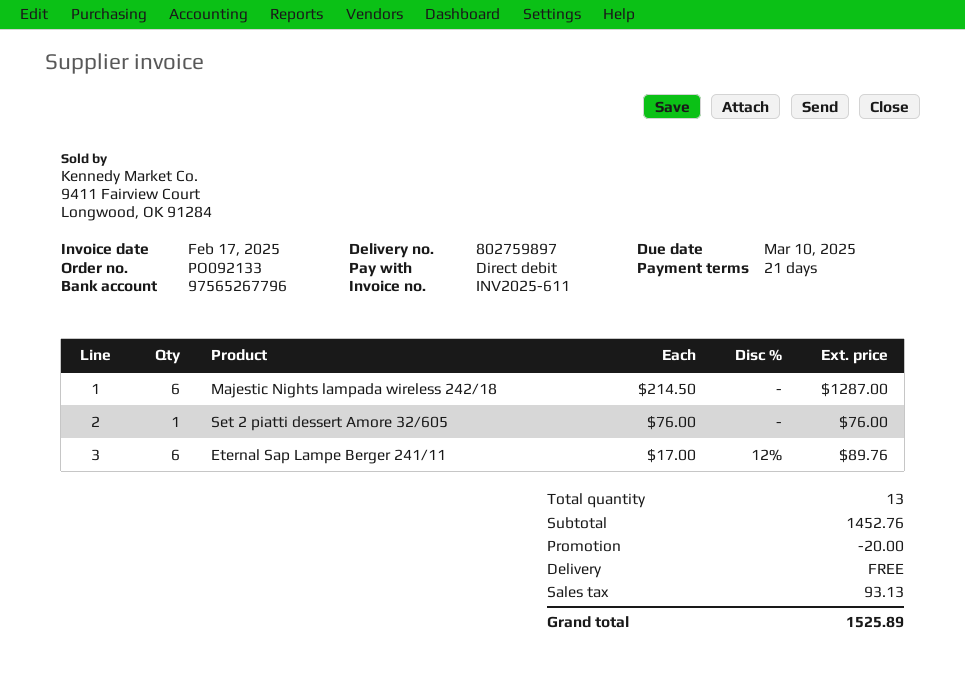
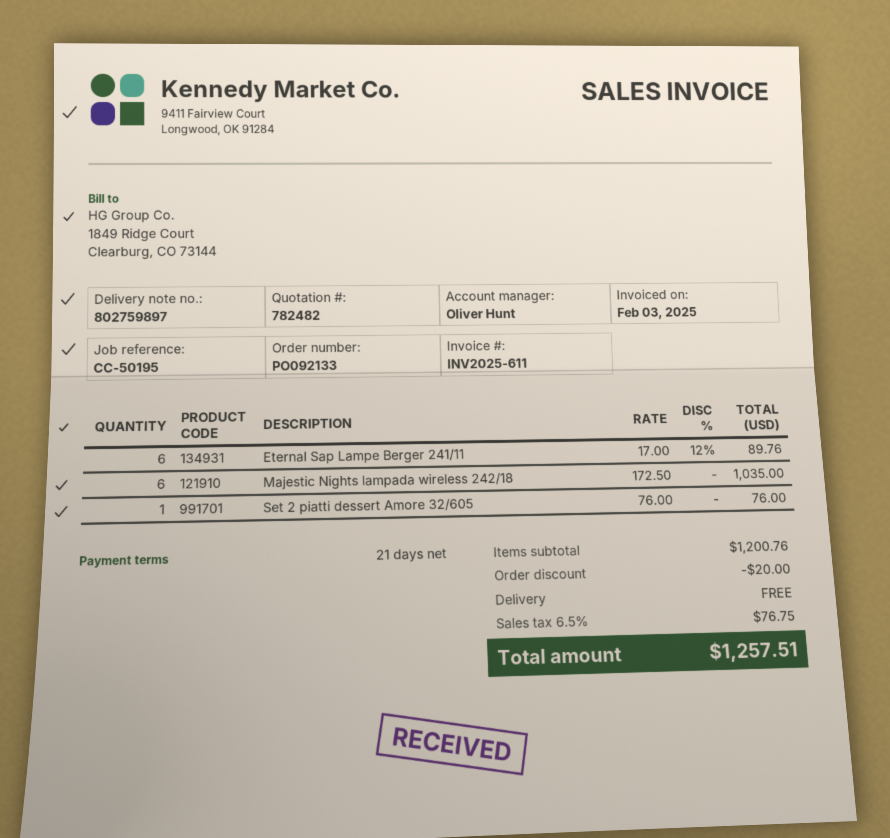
invoice date: 2025-02-17 -> 2025-02-03
Majestic Nights lampada wireless 242/18: 6 x 214.50 = 1287.00 -> 6 x 172.50 = 1035.00
subtotal: 1452.76 -> 1200.76
tax: 93.13 -> 76.75
total: 1525.89 -> 1257.51

